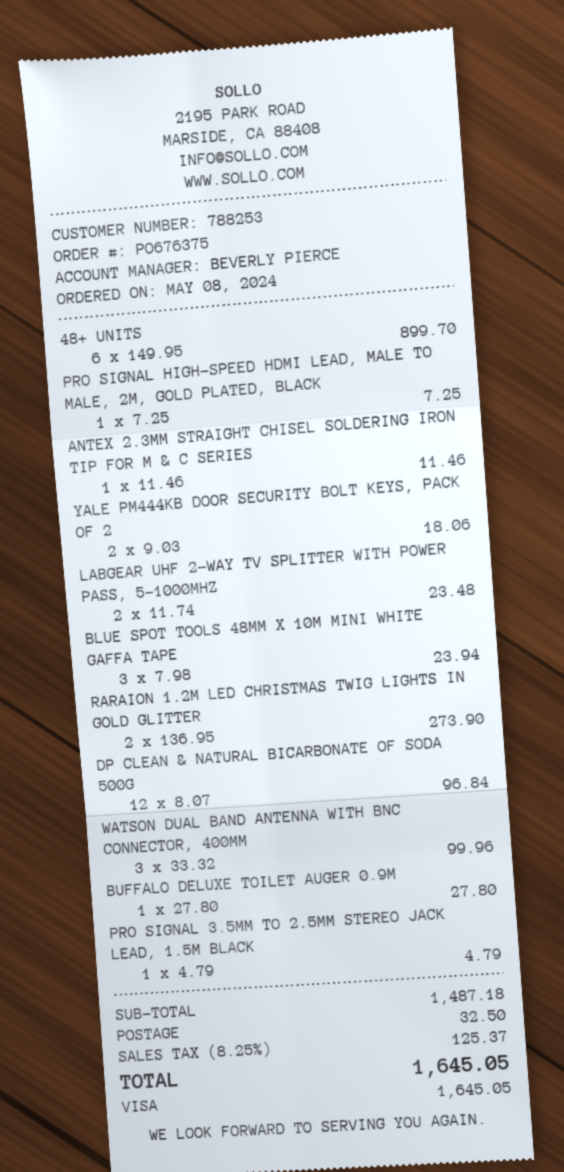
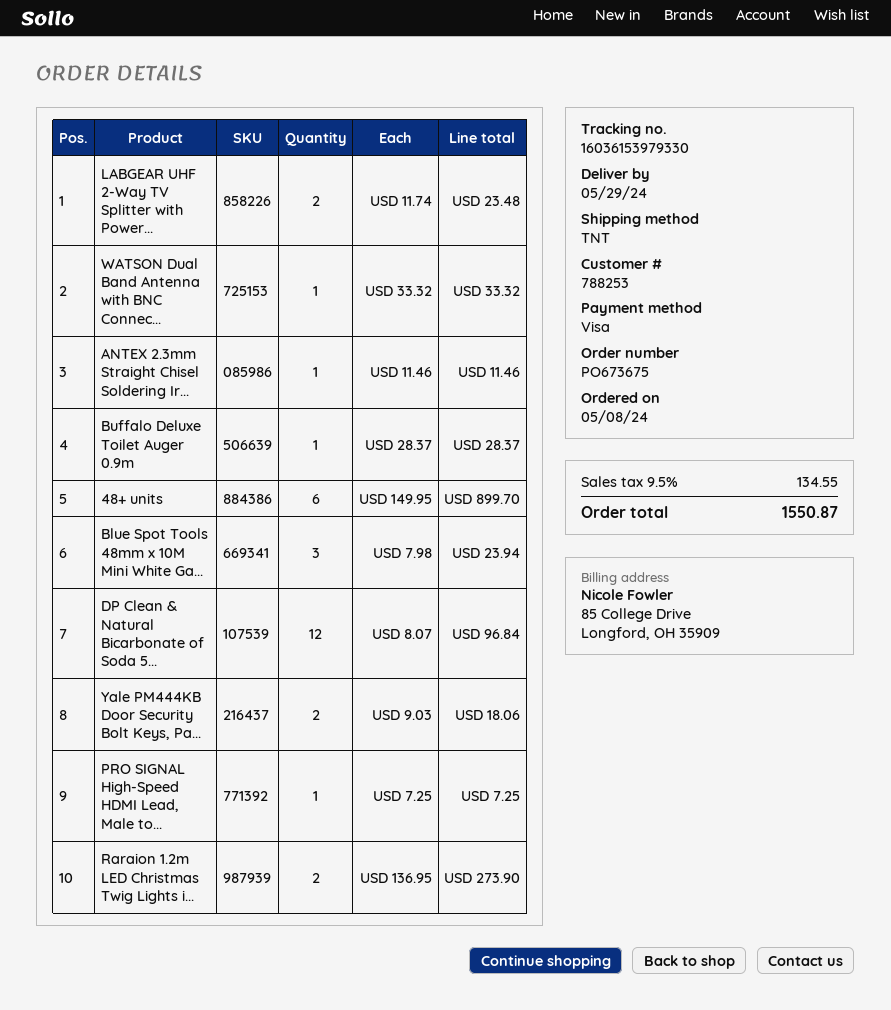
order number: PO676375 -> PO673675
WATSON DUAL BAND ANTENNA WITH BNC CONNECTOR, 400MM: 3 x 33.32 = 99.96 -> 1 x 33.32 = 33.32
BUFFALO DELUXE TOILET AUGER 0.9M: 1 x 27.80 = 27.80 -> 1 x 28.37 = 28.37
PRO SIGNAL 3.5MM TO 2.5MM STEREO JACK LEAD, 1.5M BLACK: 1 x 4.79 = 4.79 -> none
shipping: 32.50 -> none
tax: 8.25% = 125.37 -> 9.5% = 134.55
total: 1645.05 -> 1550.87

